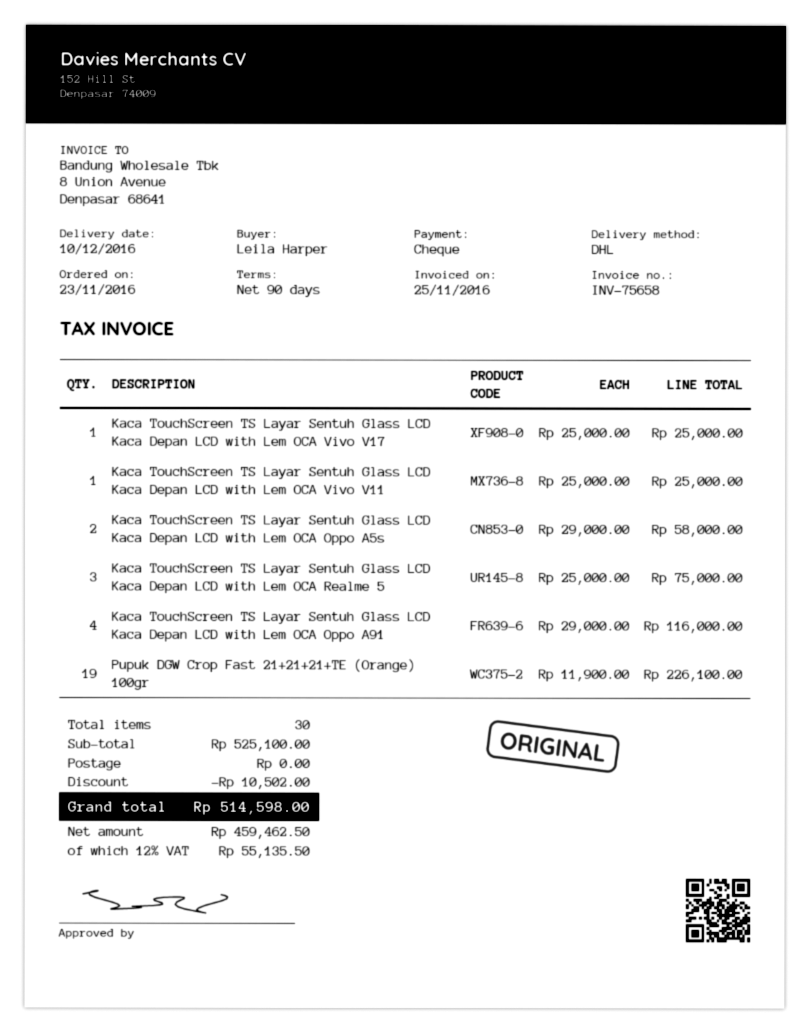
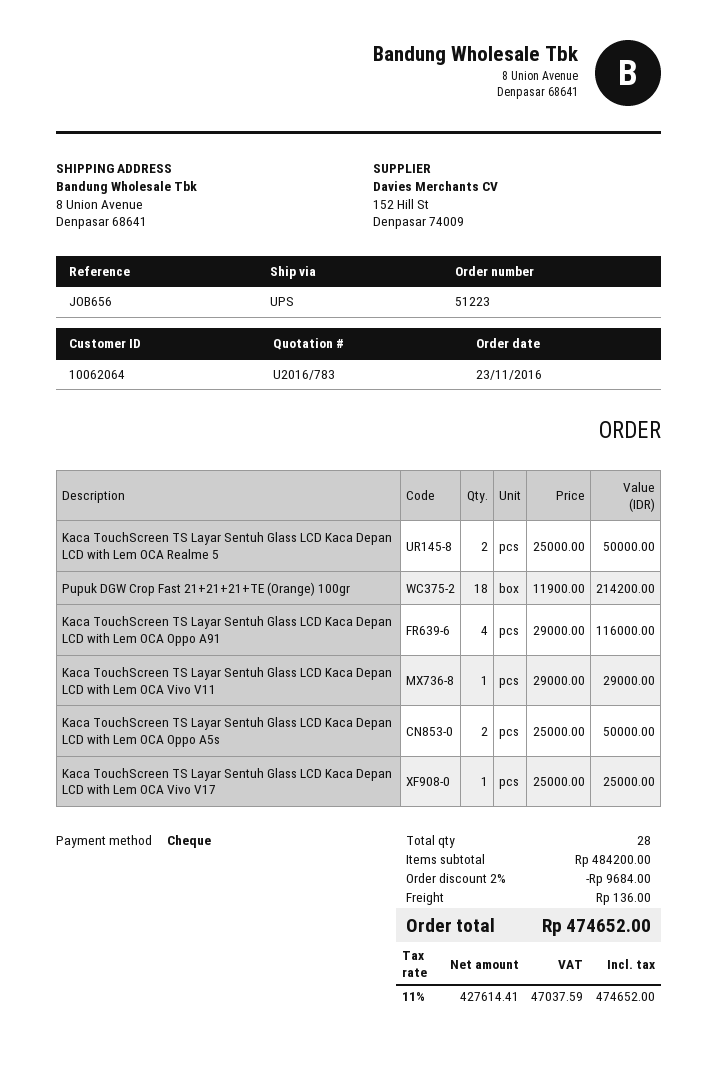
shipping method: DHL -> UPS
Kaca TouchScreen TS Layar Sentuh Glass LCD Kaca Depan LCD with Lem OCA Vivo V11: 1 x 25000.00 = 25000.00 -> 1 x 29000.00 = 29000.00
Kaca TouchScreen TS Layar Sentuh Glass LCD Kaca Depan LCD with Lem OCA Oppo A5s: 2 x 29000.00 = 58000.00 -> 2 x 25000.00 = 50000.00
Kaca TouchScreen TS Layar Sentuh Glass LCD Kaca Depan LCD with Lem OCA Realme 5: 3 x 25000.00 = 75000.00 -> 2 x 25000.00 = 50000.00
Pupuk DGW Crop Fast 21+21+21+TE (Orange) 100gr: 19 x 11900.00 = 226100.00 -> 18 x 11900.00 = 214200.00
total quantity: 30 -> 28
subtotal: 525100.00 -> 484200.00
discount: 10502.00 -> 9684.00
shipping: 0.00 -> 136.00
net: 459462.50 -> 427614.41
tax: 12% = 55135.50 -> 11% = 47037.59
total: 514598.00 -> 474652.00

